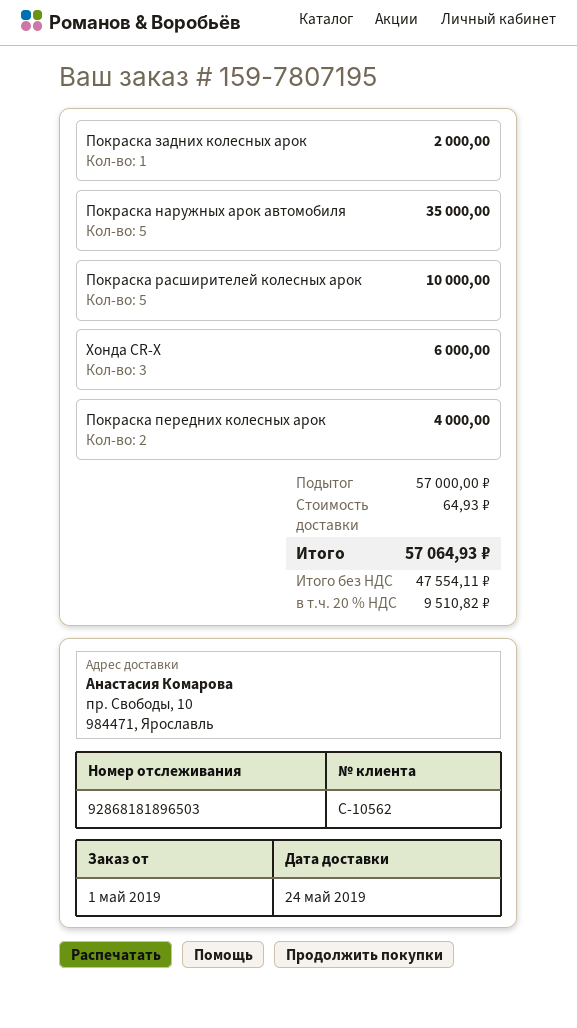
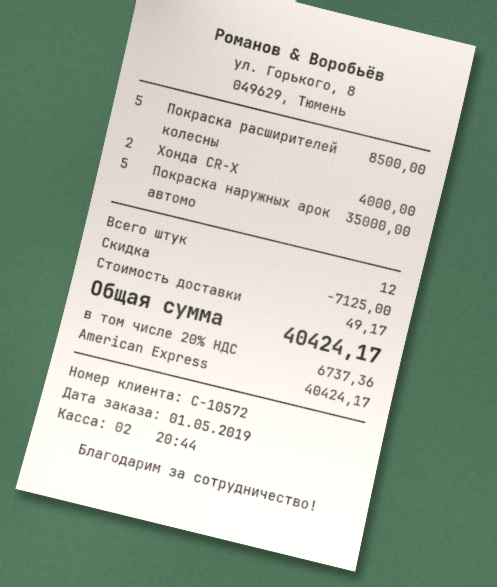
customer number: C-10562 -> C-10572
Покраска задних колесных арок: 1 for 2000.00 -> none
Покраска расширителей колесных арок: 5 for 10000.00 -> 5 for 8500.00
Хонда CR-X: 3 for 6000.00 -> 2 for 4000.00
Покраска передних колесных арок: 2 for 4000.00 -> none
discount: none -> 7125.00
shipping: 64.93 -> 49.17
tax: 20% = 9510.82 -> 20% = 6737.36
total: 57064.93 -> 40424.17

